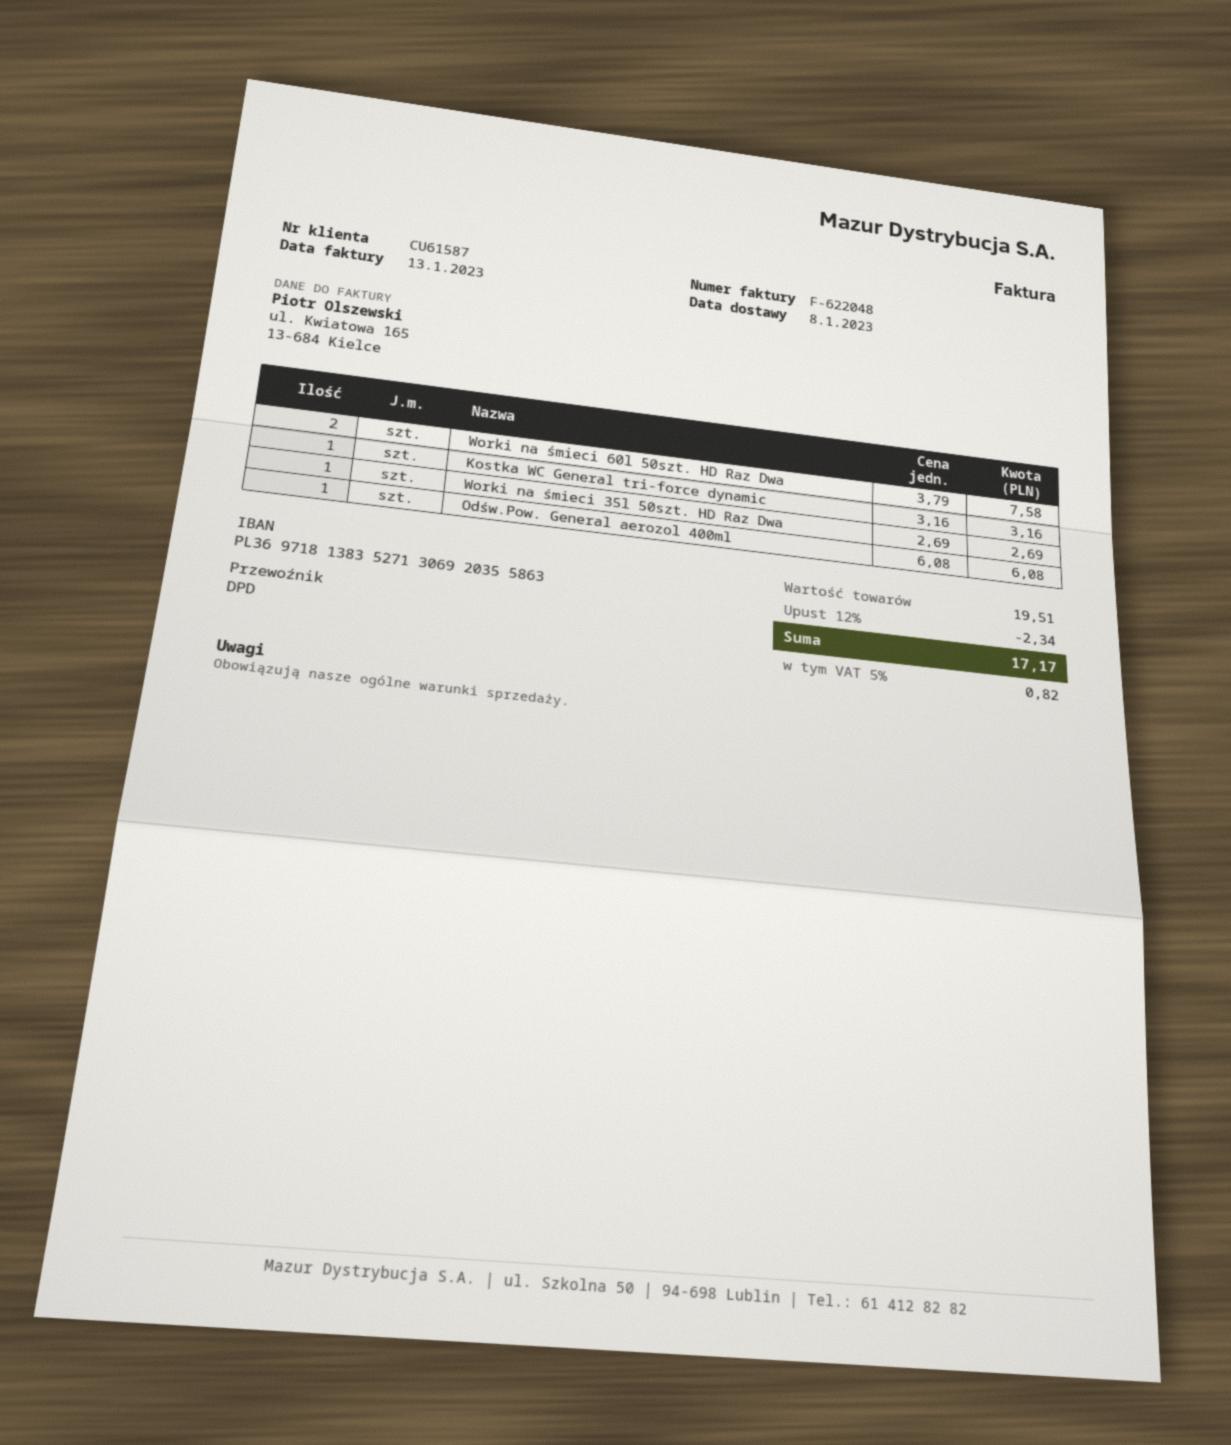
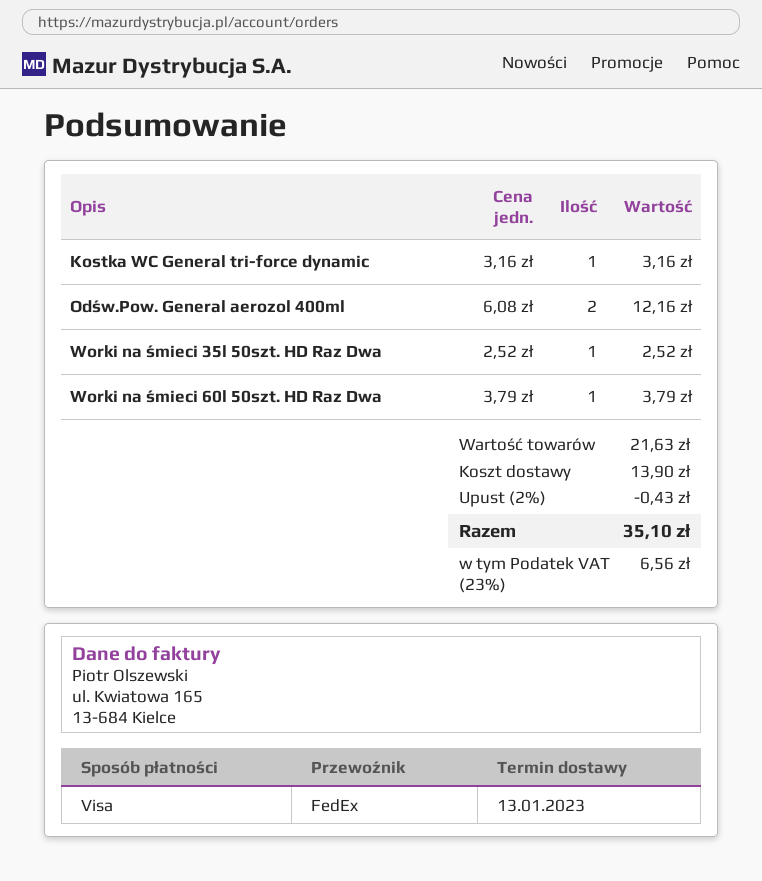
delivery date: 2023-01-08 -> 2023-01-13
shipping method: DPD -> FedEx
Worki na śmieci 60l 50szt. HD Raz Dwa: 2 x 3.79 = 7.58 -> 1 x 3.79 = 3.79
Worki na śmieci 35l 50szt. HD Raz Dwa: 1 x 2.69 = 2.69 -> 1 x 2.52 = 2.52
Odśw.Pow. General aerozol 400ml: 1 x 6.08 = 6.08 -> 2 x 6.08 = 12.16
subtotal: 19.51 -> 21.63
discount: 12% = 2.34 -> 2% = 0.43
shipping: none -> 13.90
tax: 5% = 0.82 -> 23% = 6.56
total: 17.17 -> 35.10

